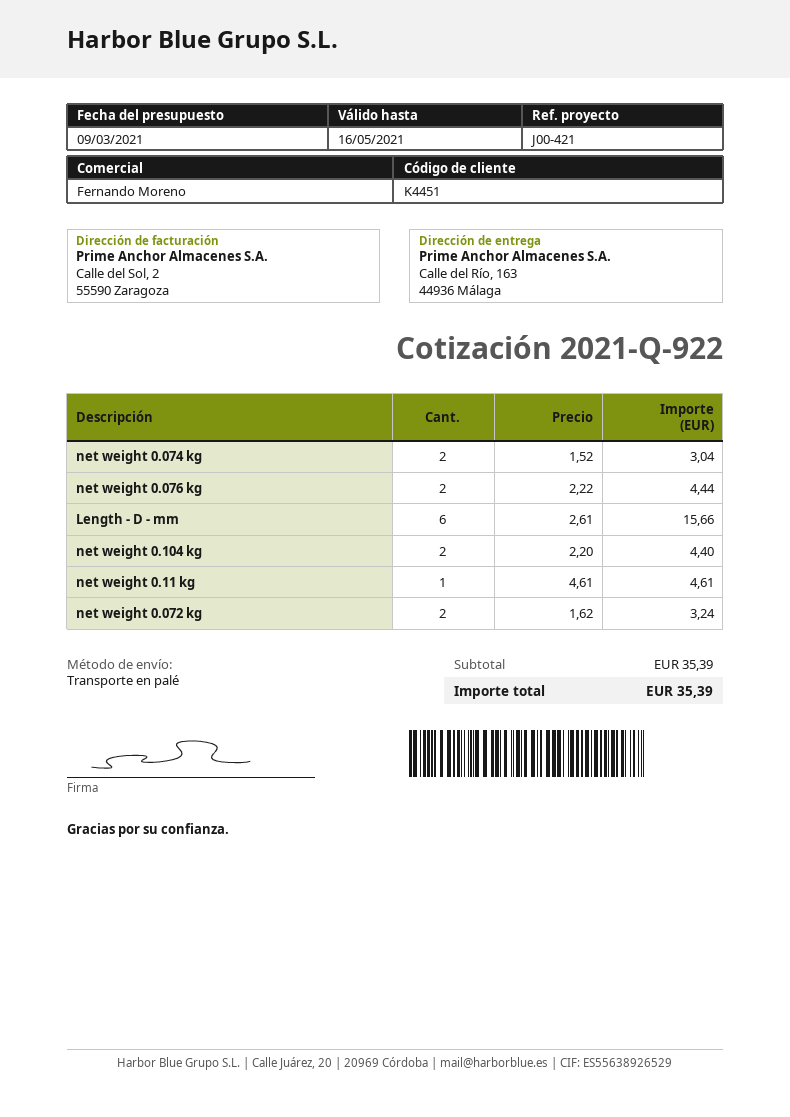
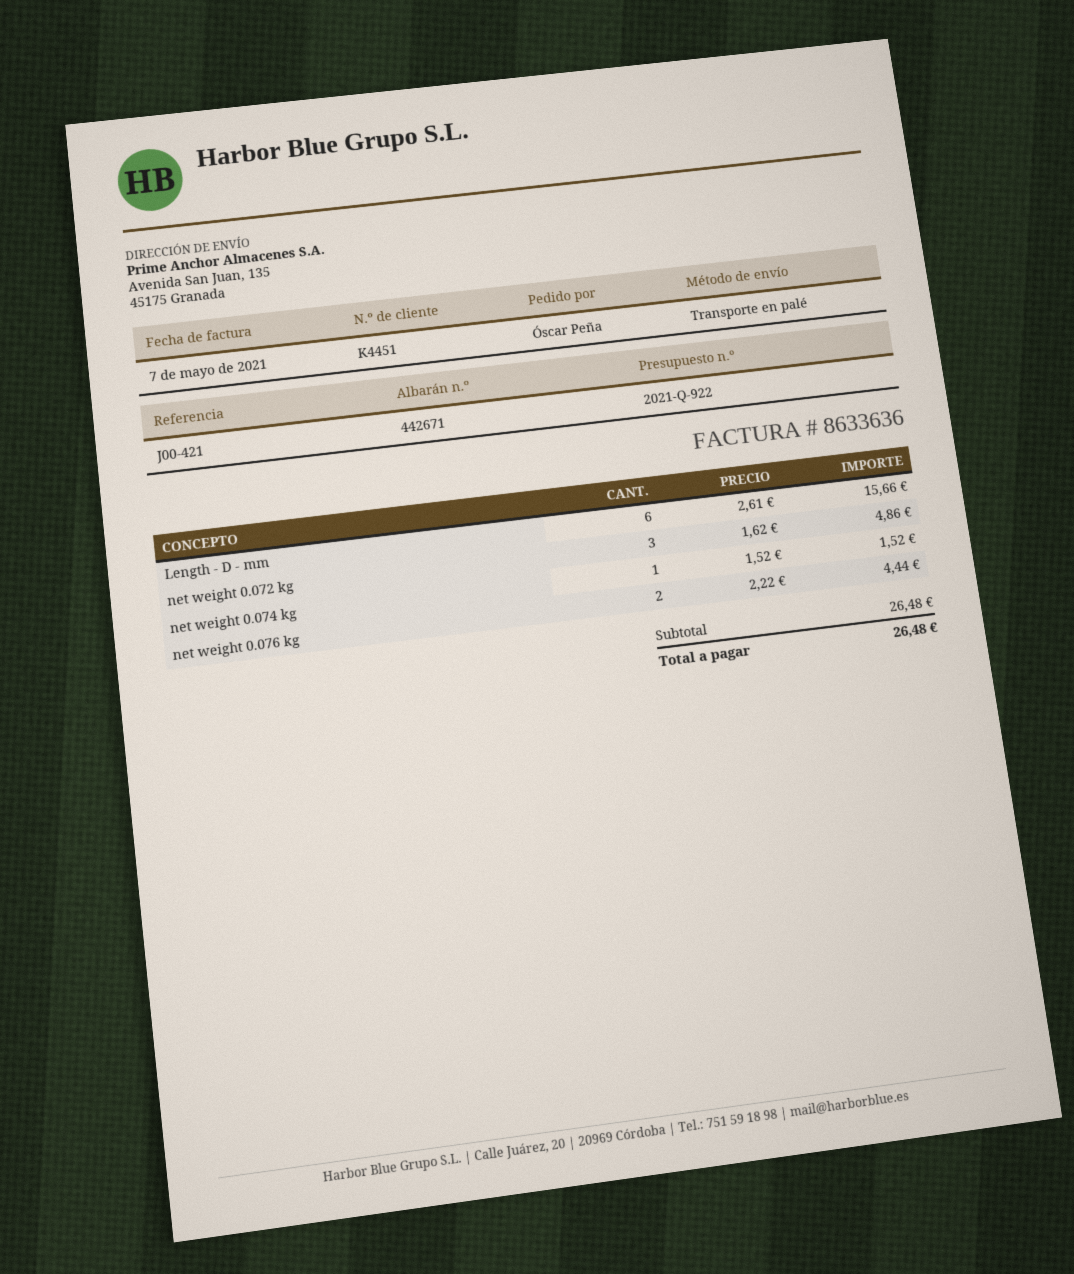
ship to: Calle del Río, 163, 44936 Málaga -> Avenida San Juan, 135, 45175 Granada
net weight 0.074 kg: 2 x 1.52 = 3.04 -> 1 x 1.52 = 1.52
net weight 0.104 kg: 2 x 2.20 = 4.40 -> none
net weight 0.11 kg: 1 x 4.61 = 4.61 -> none
net weight 0.072 kg: 2 x 1.62 = 3.24 -> 3 x 1.62 = 4.86
subtotal: 35.39 -> 26.48
total: 35.39 -> 26.48

